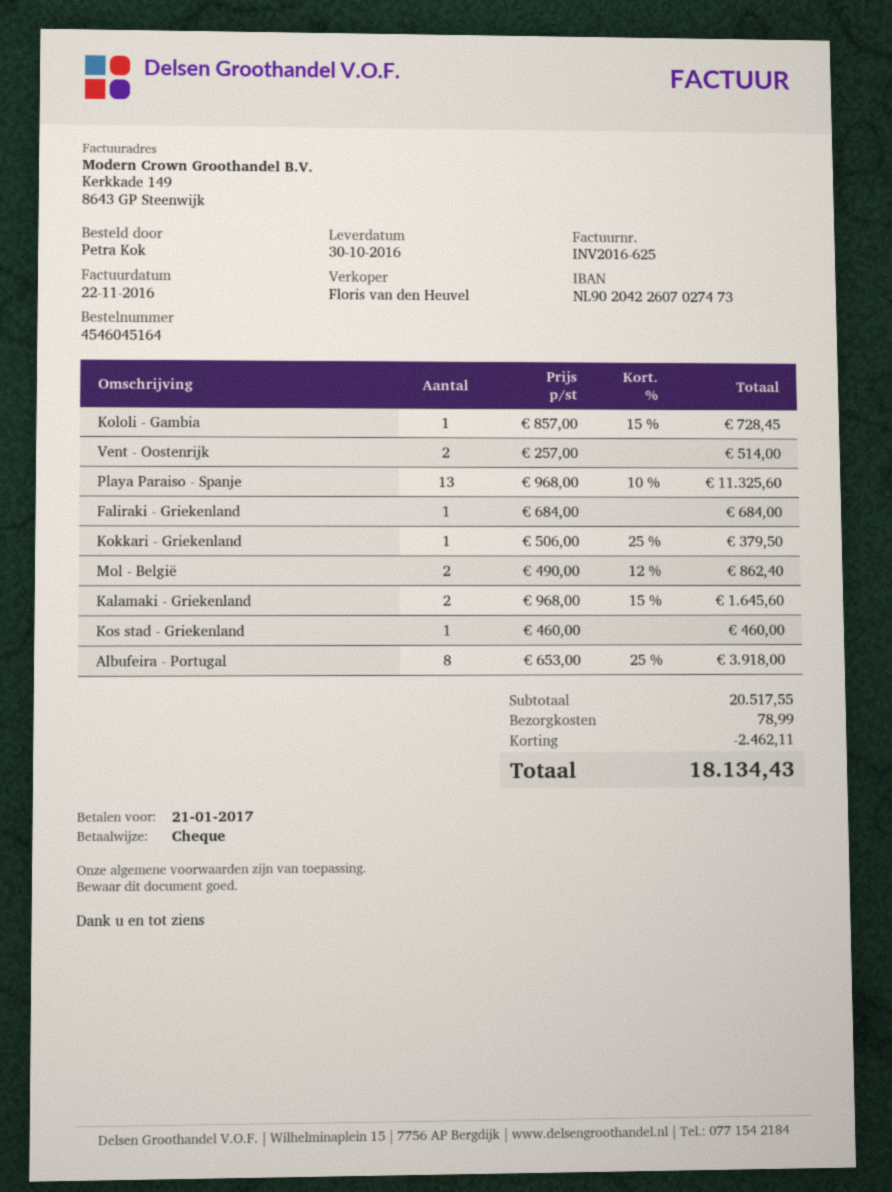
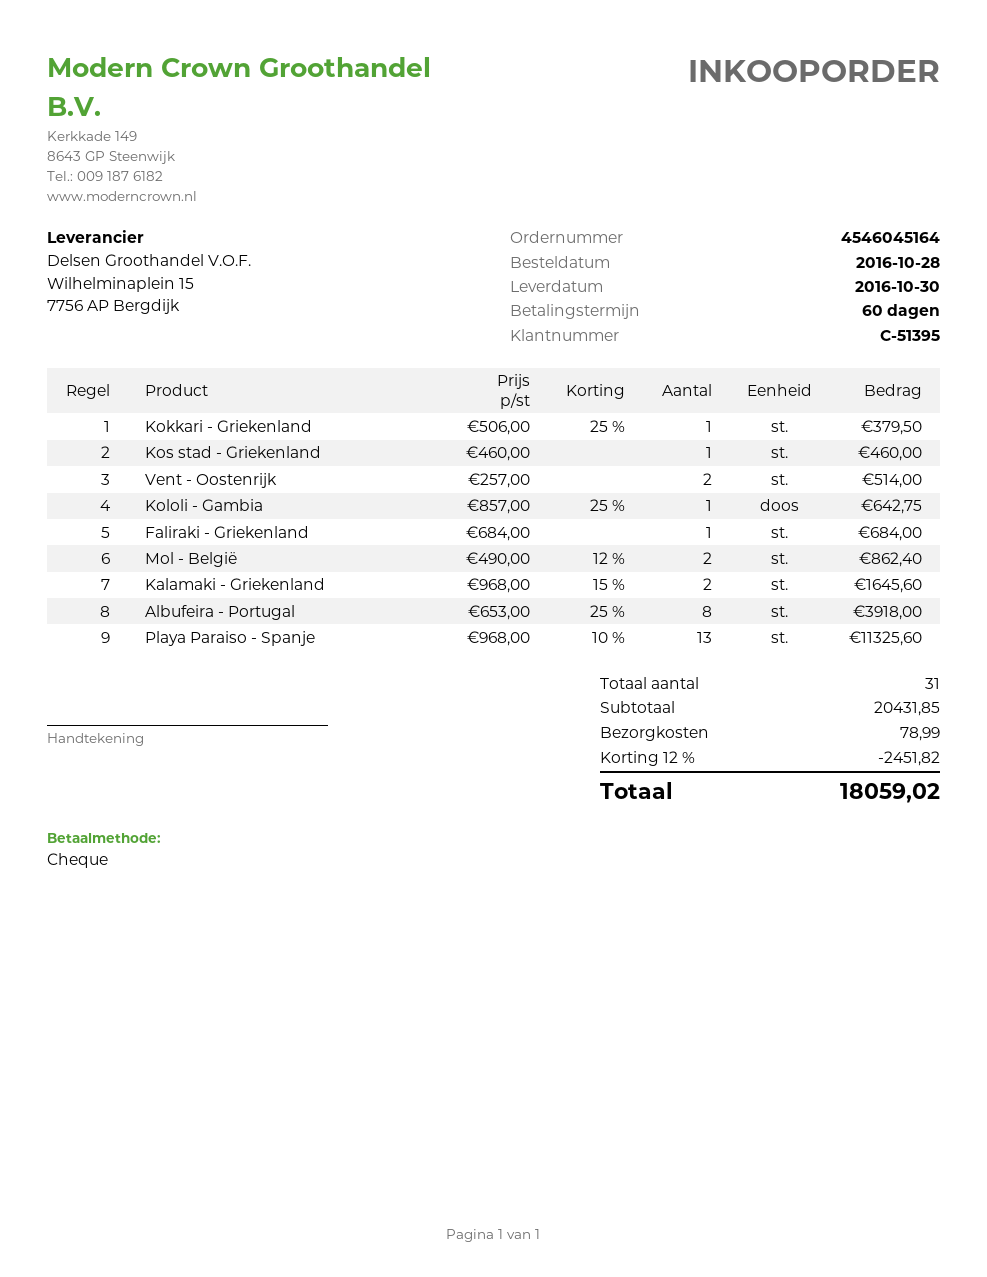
Kololi - Gambia: 1 x 857.00 - 15% = 728.45 -> 1 x 857.00 - 25% = 642.75
subtotal: 20517.55 -> 20431.85
discount: 2462.11 -> 2451.82
total: 18134.43 -> 18059.02

